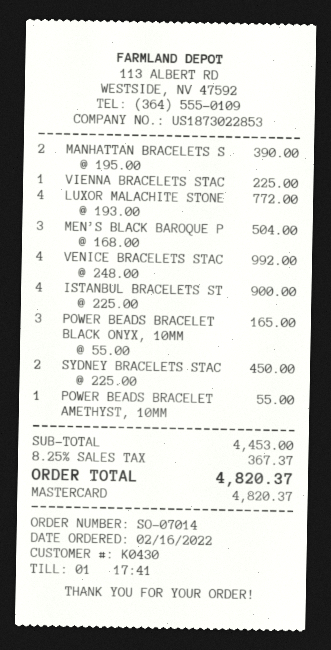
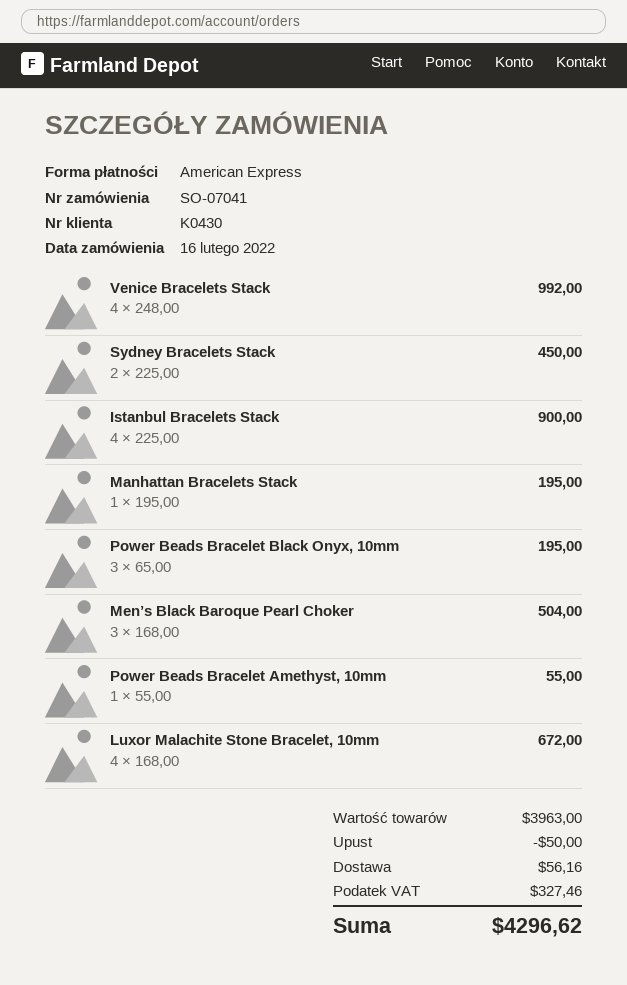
order number: SO-07014 -> SO-07041
payment method: Mastercard -> American Express
MANHATTAN BRACELETS S: 2 x 195.00 = 390.00 -> 1 x 195.00 = 195.00
VIENNA BRACELETS STAC: 1 x 225.00 = 225.00 -> none
LUXOR MALACHITE STONE: 4 x 193.00 = 772.00 -> 4 x 168.00 = 672.00
POWER BEADS BRACELET BLACK ONYX, 10MM: 3 x 55.00 = 165.00 -> 3 x 65.00 = 195.00
subtotal: 4453.00 -> 3963.00
discount: none -> 50.00
shipping: none -> 56.16
tax: 367.37 -> 327.46
total: 4820.37 -> 4296.62

